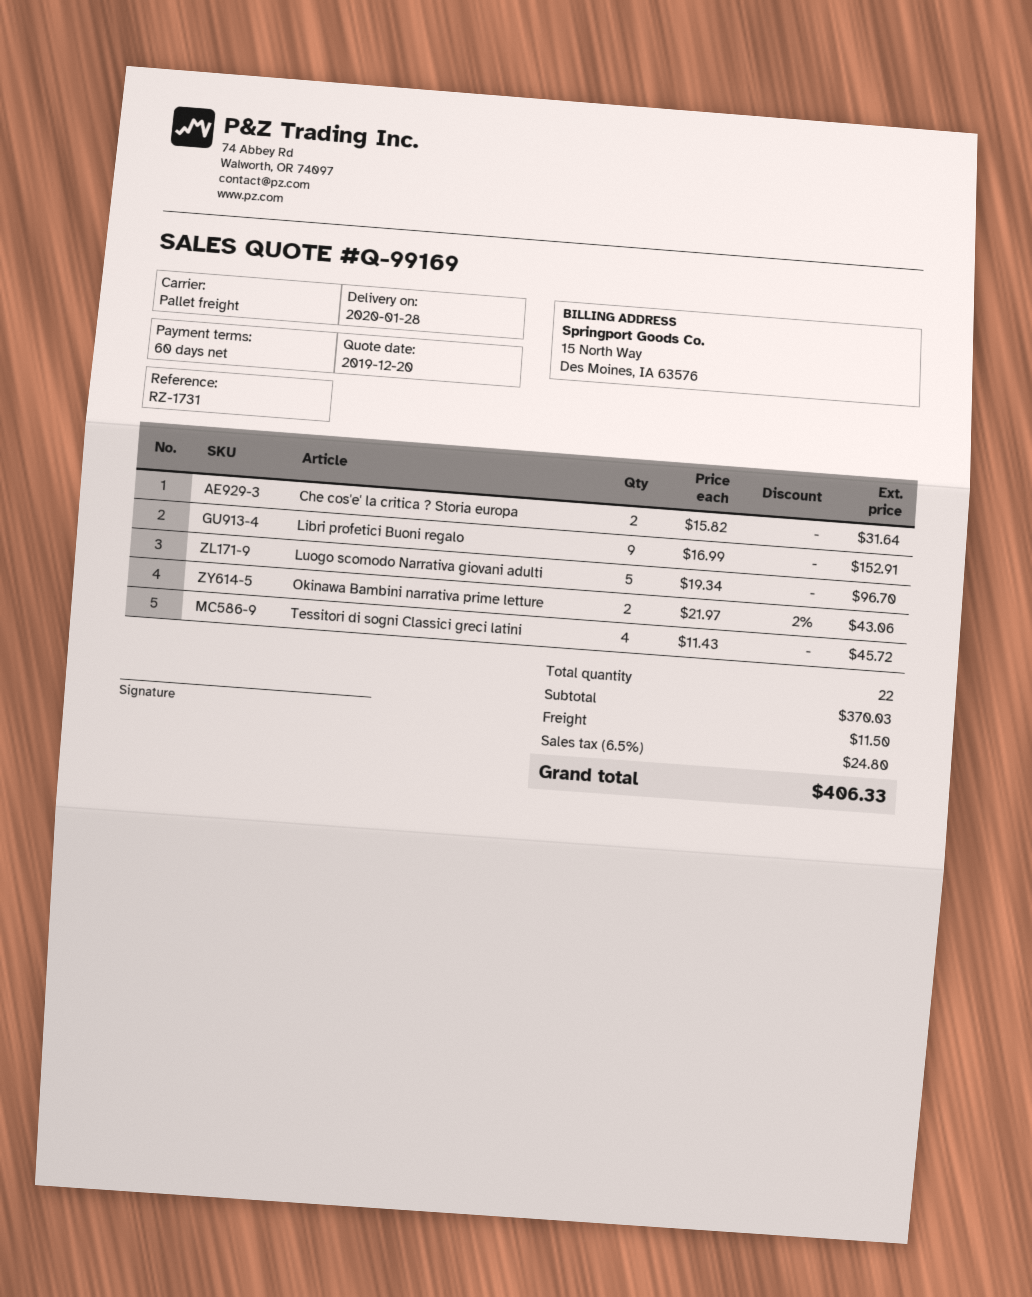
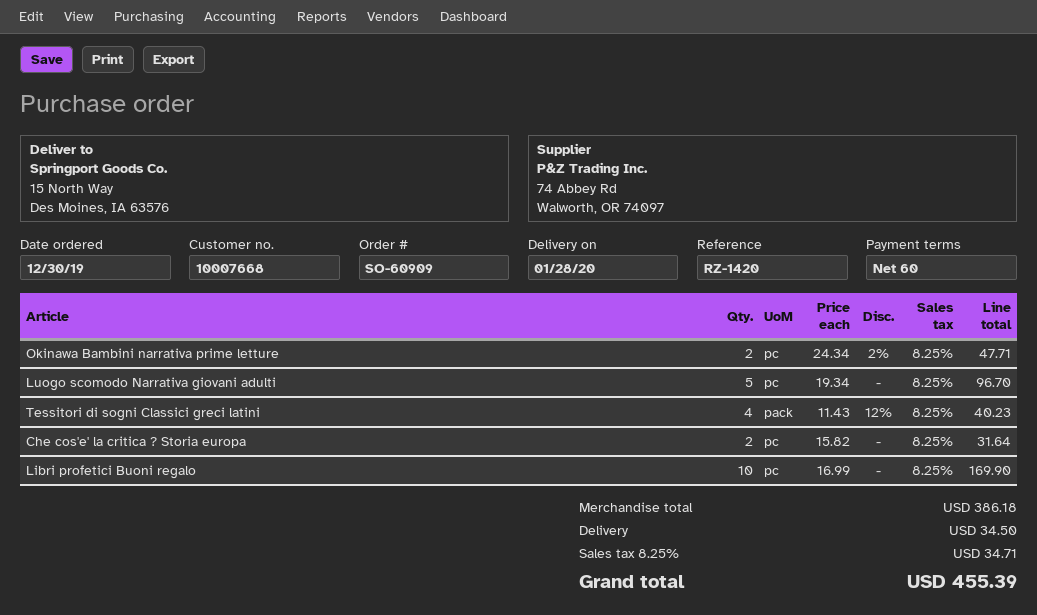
reference: RZ-1731 -> RZ-1420
Libri profetici Buoni regalo: 9 x 16.99 = 152.91 -> 10 x 16.99 = 169.90
Okinawa Bambini narrativa prime letture: 2 x 21.97 - 2% = 43.06 -> 2 x 24.34 - 2% = 47.71
Tessitori di sogni Classici greci latini: 4 x 11.43 = 45.72 -> 4 x 11.43 - 12% = 40.23
subtotal: 370.03 -> 386.18
shipping: 11.50 -> 34.50
tax: 6.5% = 24.80 -> 8.25% = 34.71
total: 406.33 -> 455.39

